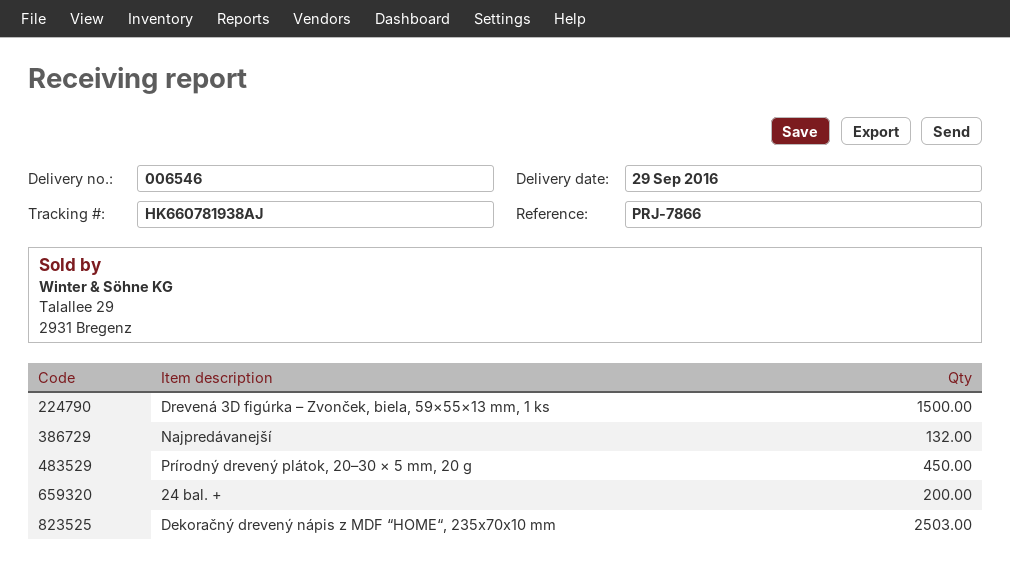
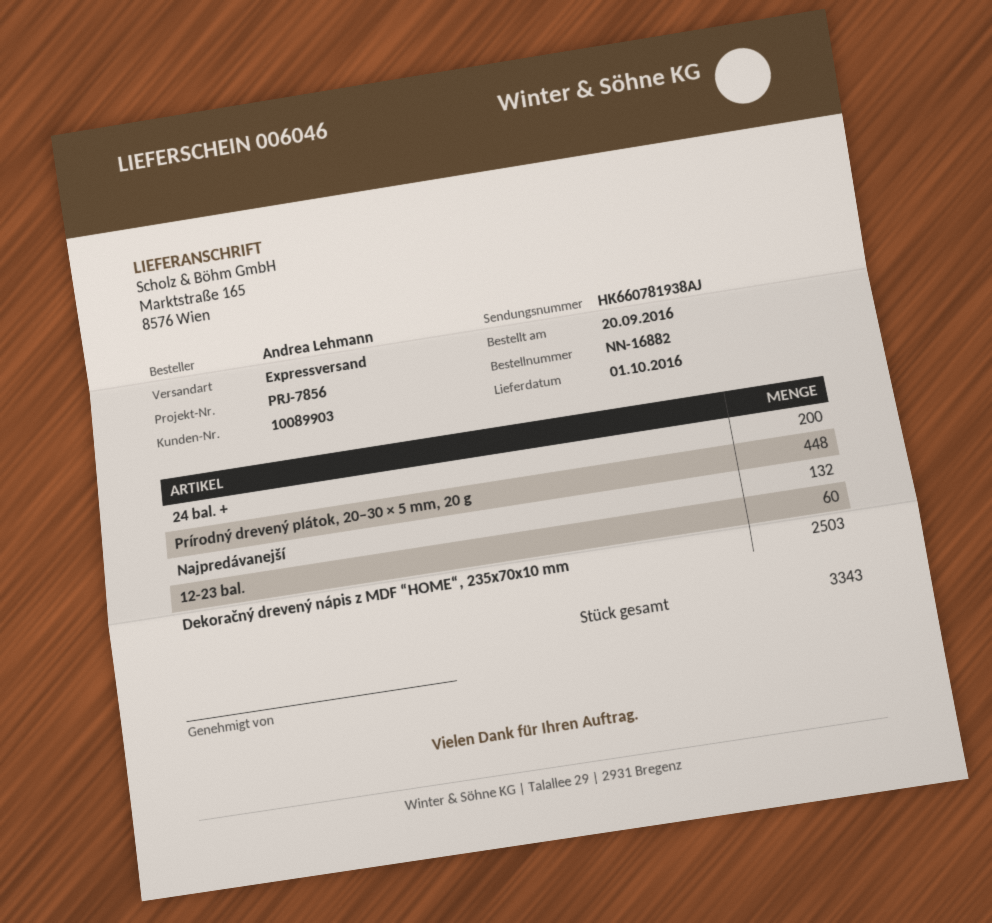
delivery note number: 006546 -> 006046
delivery date: 2016-09-29 -> 2016-10-01
reference: PRJ-7866 -> PRJ-7856
Drevená 3D figúrka – Zvonček, biela, 59×55×13 mm, 1 ks: 1500 -> none
Prírodný drevený plátok, 20–30 × 5 mm, 20 g: 450 -> 448
12-23 bal.: none -> 60

